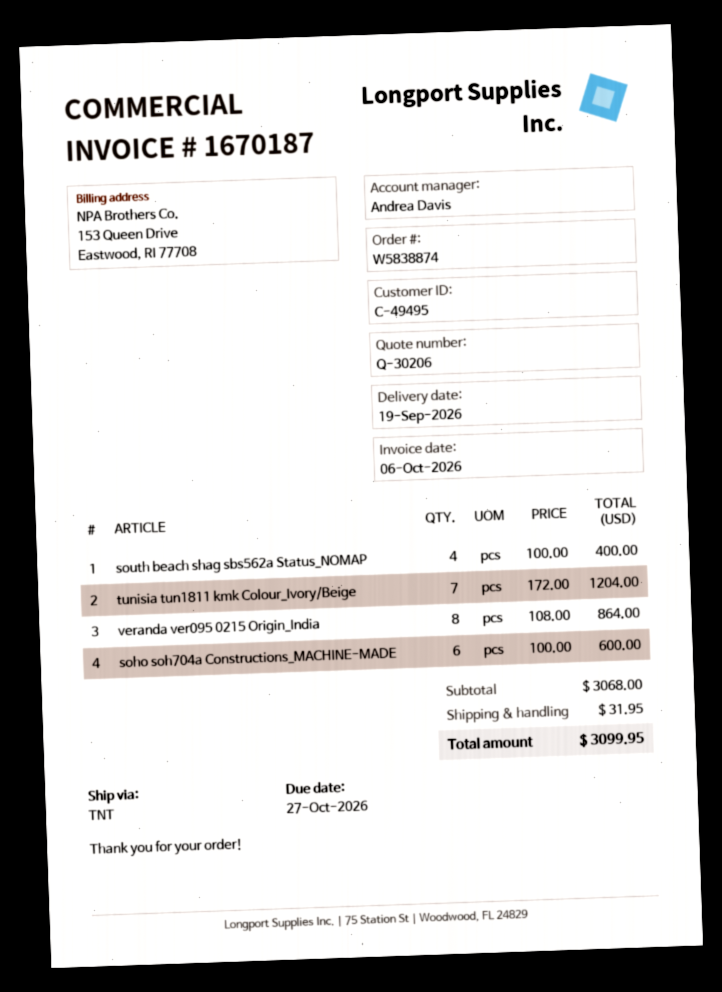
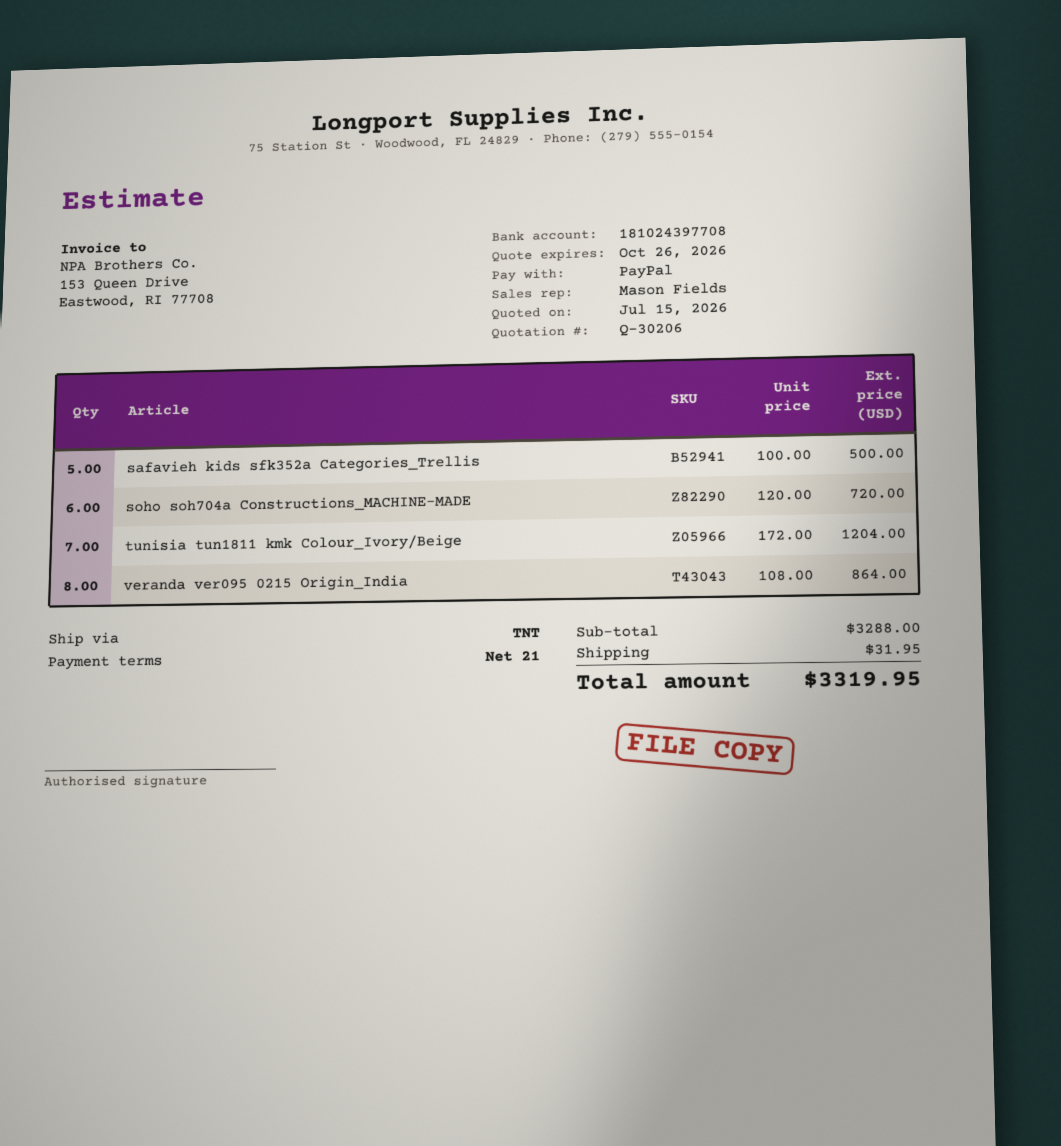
sales rep: Andrea Davis -> Mason Fields
south beach shag sbs562a Status_NOMAP: 4 x 100.00 = 400.00 -> none
soho soh704a Constructions_MACHINE-MADE: 6 x 100.00 = 600.00 -> 6 x 120.00 = 720.00
safavieh kids sfk352a Categories_Trellis: none -> 5 x 100.00 = 500.00
subtotal: 3068.00 -> 3288.00
total: 3099.95 -> 3319.95

